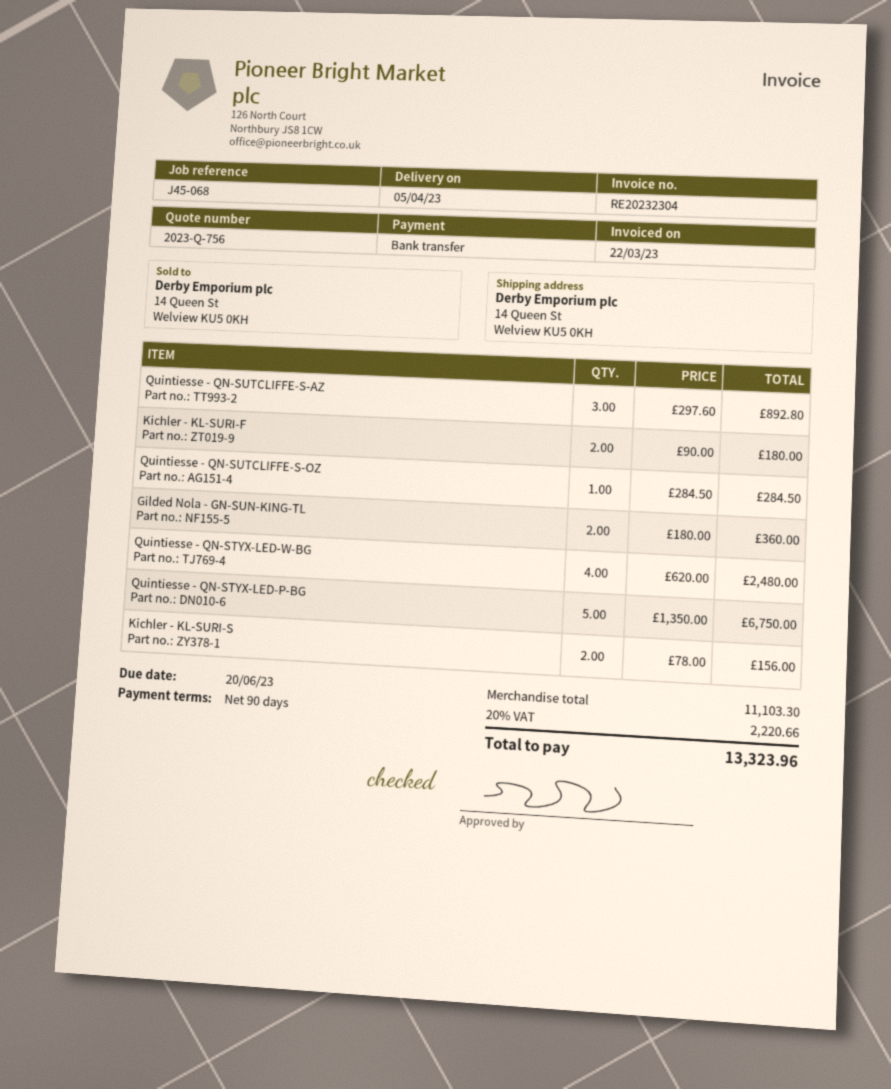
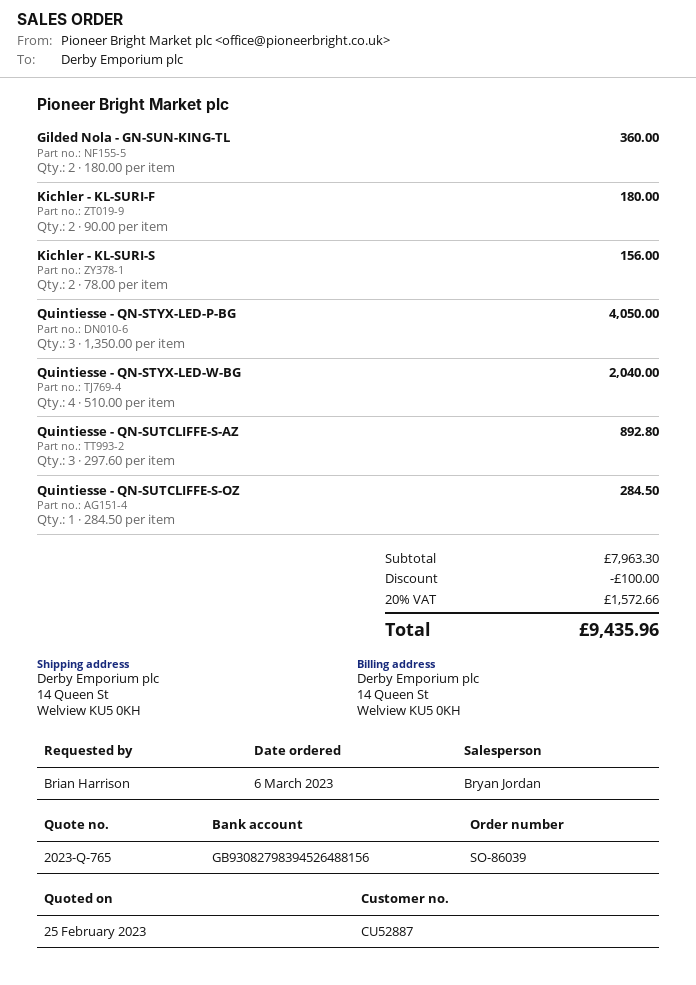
quote number: 2023-Q-756 -> 2023-Q-765
Quintiesse - QN-STYX-LED-W-BG: 4 x 620.00 = 2480.00 -> 4 x 510.00 = 2040.00
Quintiesse - QN-STYX-LED-P-BG: 5 x 1350.00 = 6750.00 -> 3 x 1350.00 = 4050.00
subtotal: 11103.30 -> 7963.30
discount: none -> 100.00
tax: 20% = 2220.66 -> 20% = 1572.66
total: 13323.96 -> 9435.96

